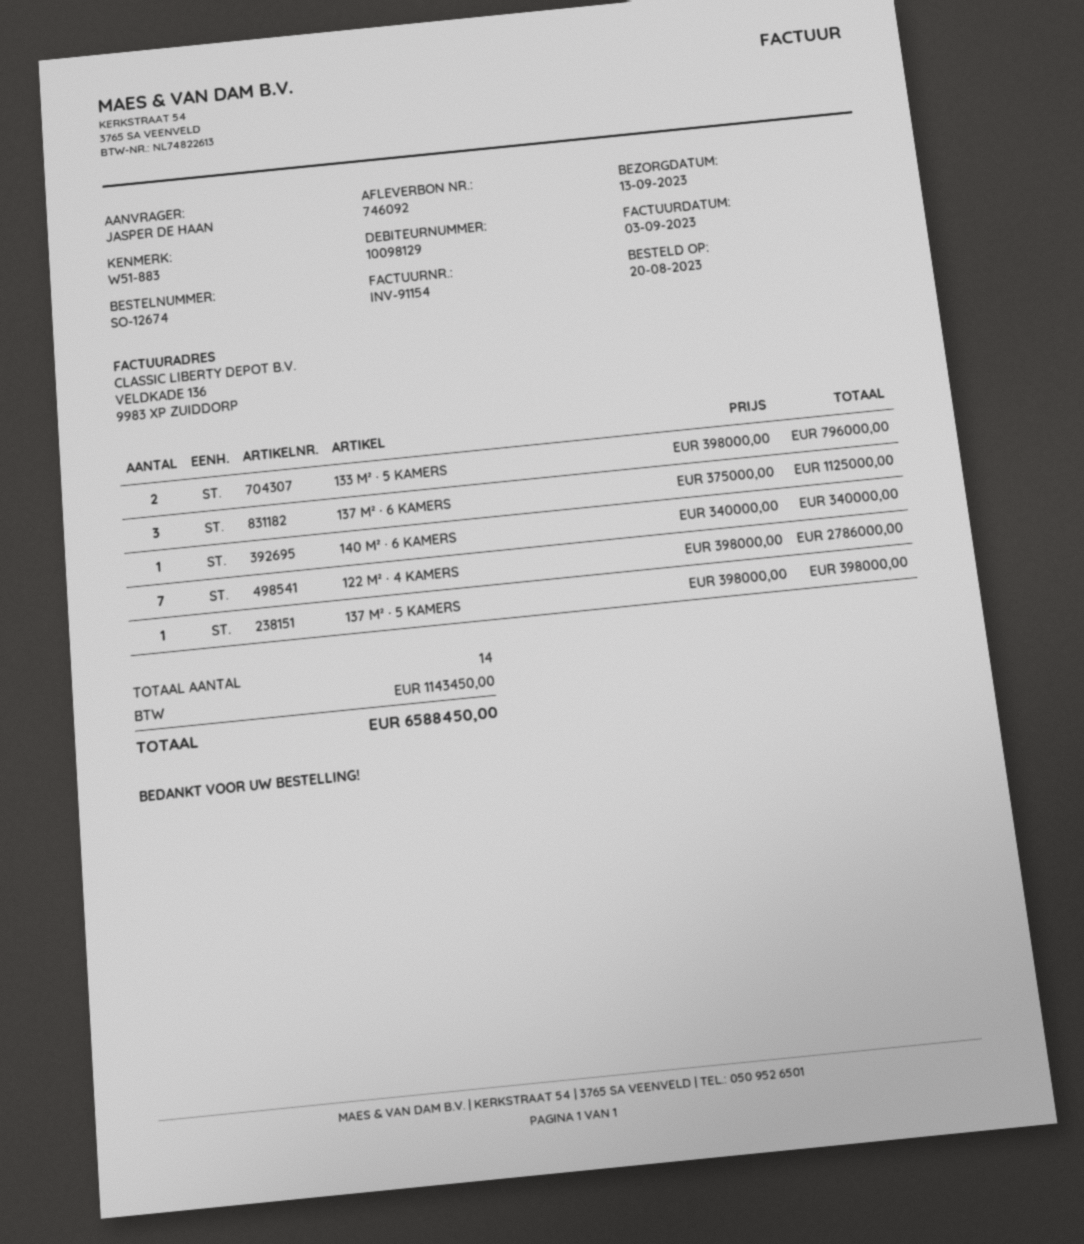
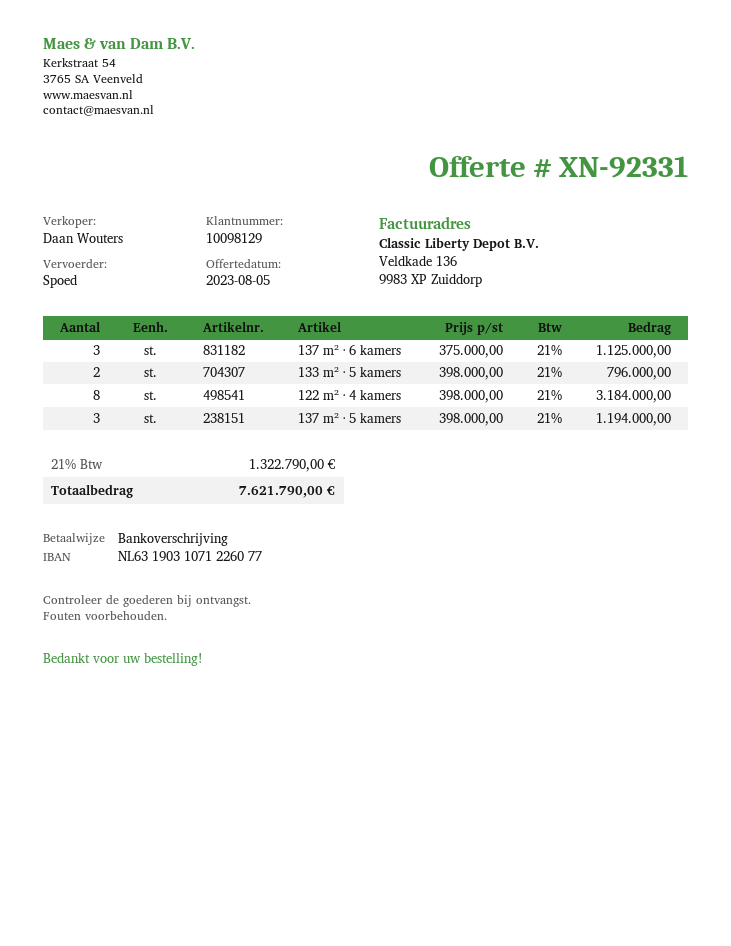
140 M² · 6 KAMERS: 1 x 340000.00 = 340000.00 -> none
122 M² · 4 KAMERS: 7 x 398000.00 = 2786000.00 -> 8 x 398000.00 = 3184000.00
137 M² · 5 KAMERS: 1 x 398000.00 = 398000.00 -> 3 x 398000.00 = 1194000.00
tax: 1143450.00 -> 1322790.00
total: 6588450.00 -> 7621790.00

